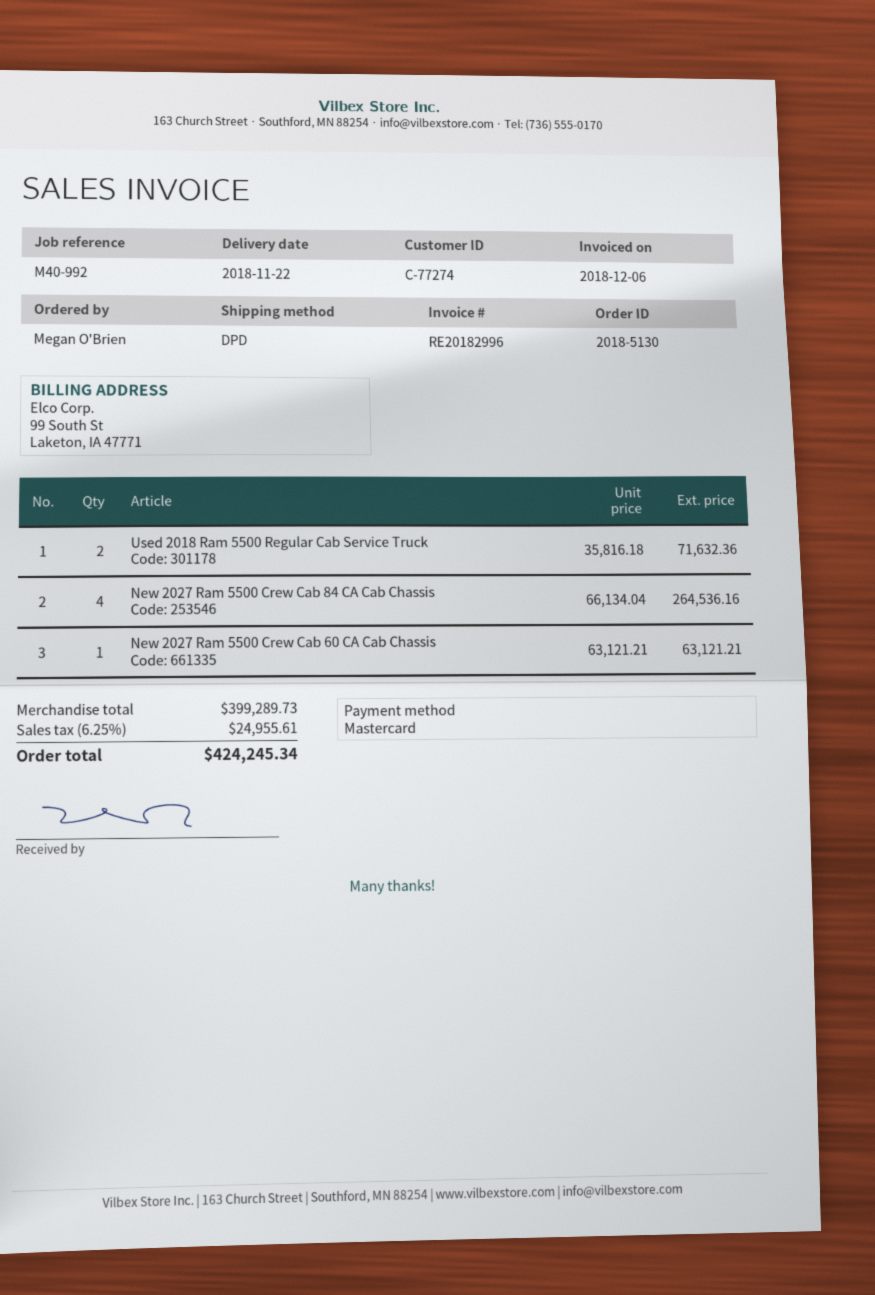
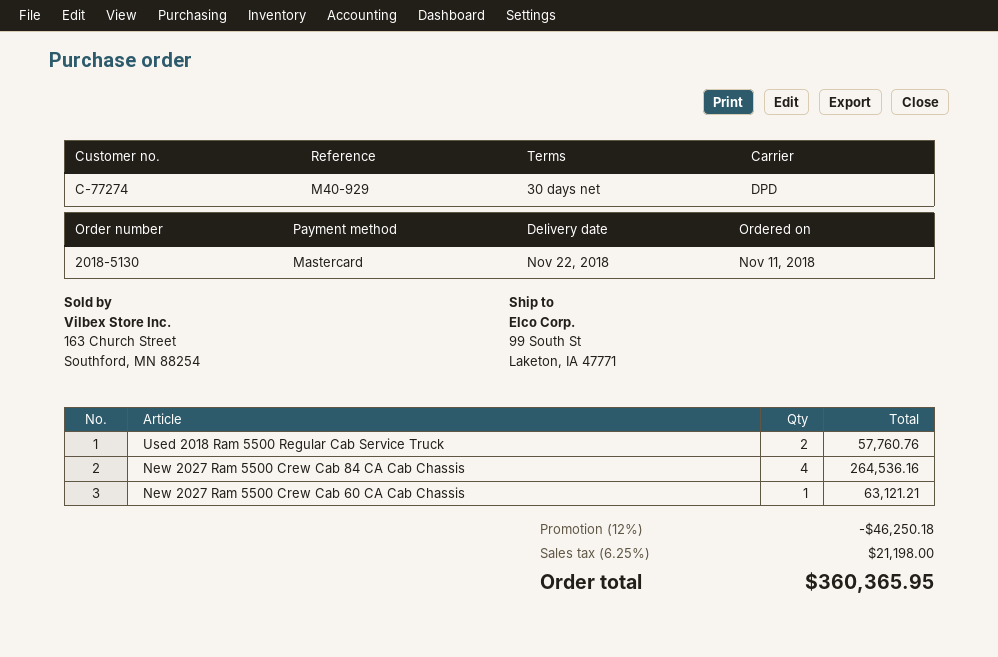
reference: M40-992 -> M40-929
Used 2018 Ram 5500 Regular Cab Service Truck: 2 for 71632.36 -> 2 for 57760.76
discount: none -> 12% = 46250.18
tax: 6.25% = 24955.61 -> 6.25% = 21198.00
total: 424245.34 -> 360365.95

